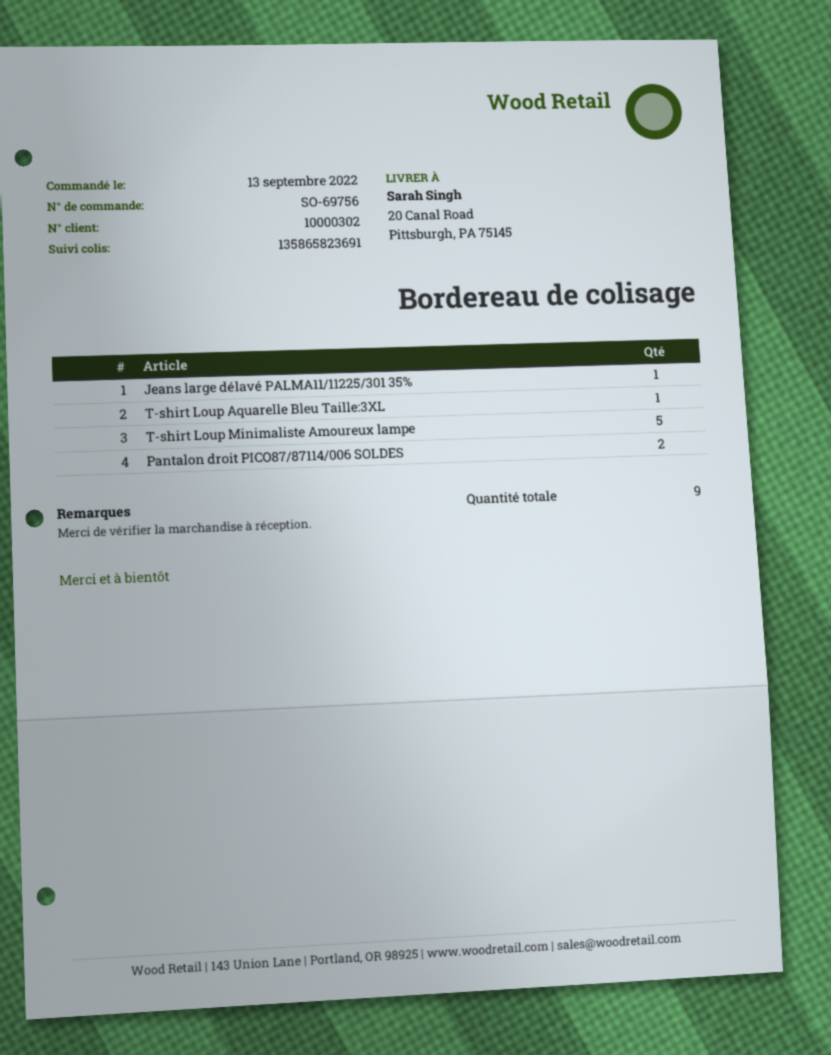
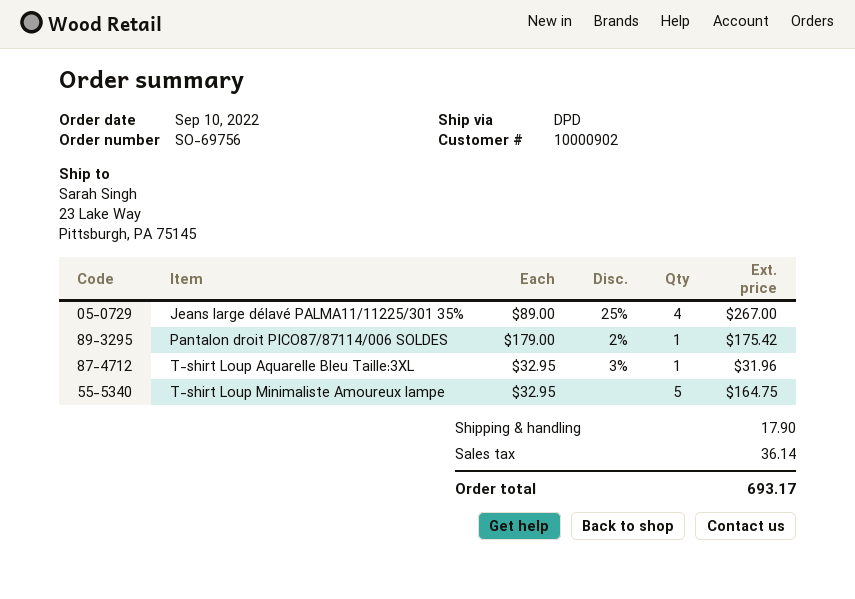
order date: 2022-09-13 -> 2022-09-10
customer number: 10000302 -> 10000902
ship to: 20 Canal Road, Pittsburgh, PA 75145 -> 23 Lake Way, Pittsburgh, PA 75145
Jeans large délavé PALMA11/11225/301 35%: 1 -> 4
Pantalon droit PICO87/87114/006 SOLDES: 2 -> 1

